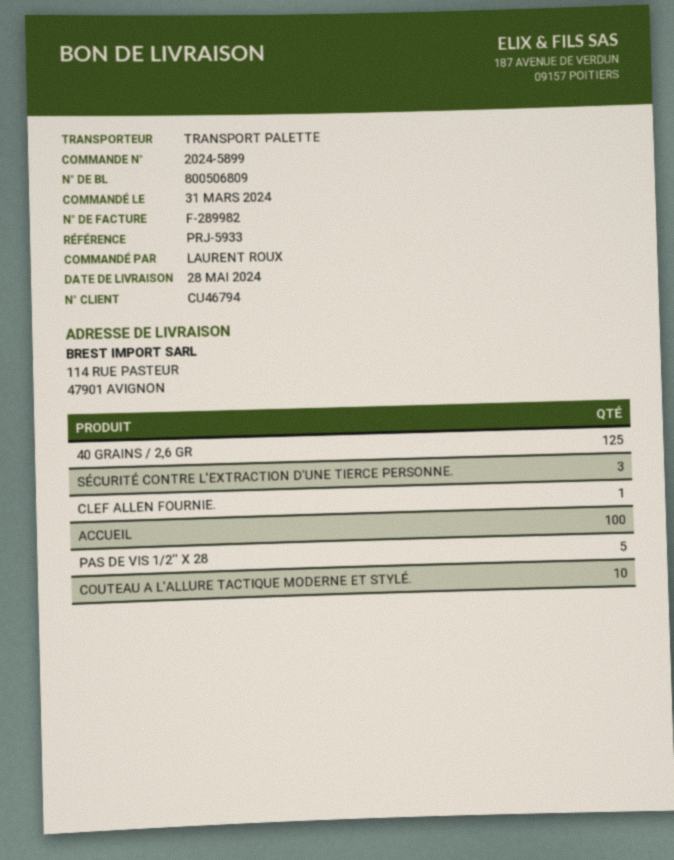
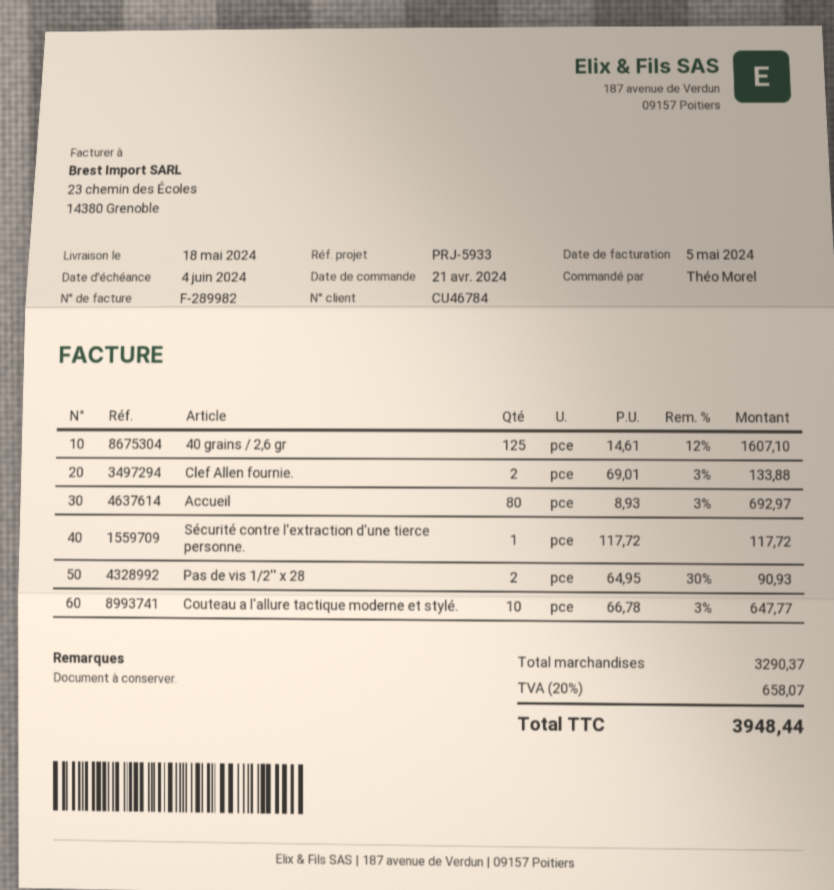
order date: 2024-03-31 -> 2024-04-21
delivery date: 2024-05-28 -> 2024-05-18
customer number: CU46794 -> CU46784
ordered by: LAURENT ROUX -> Théo Morel
SÉCURITÉ CONTRE L'EXTRACTION D'UNE TIERCE PERSONNE.: 3 -> 1
CLEF ALLEN FOURNIE.: 1 -> 2
ACCUEIL: 100 -> 80
PAS DE VIS 1/2'' X 28: 5 -> 2

